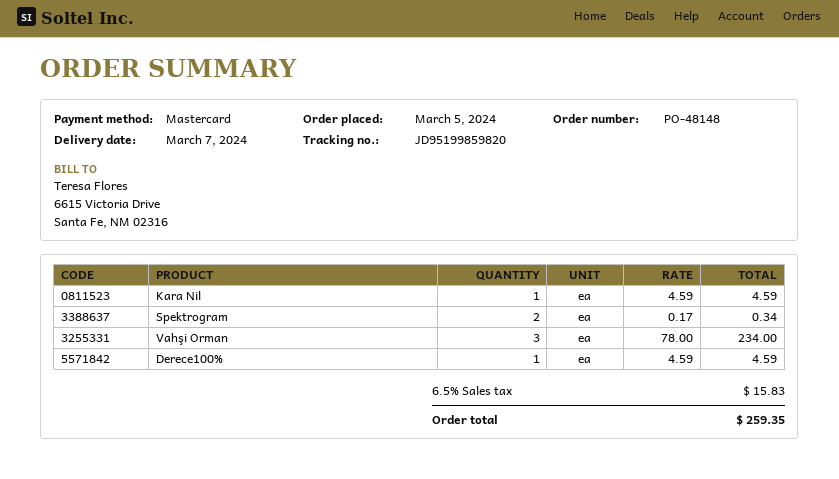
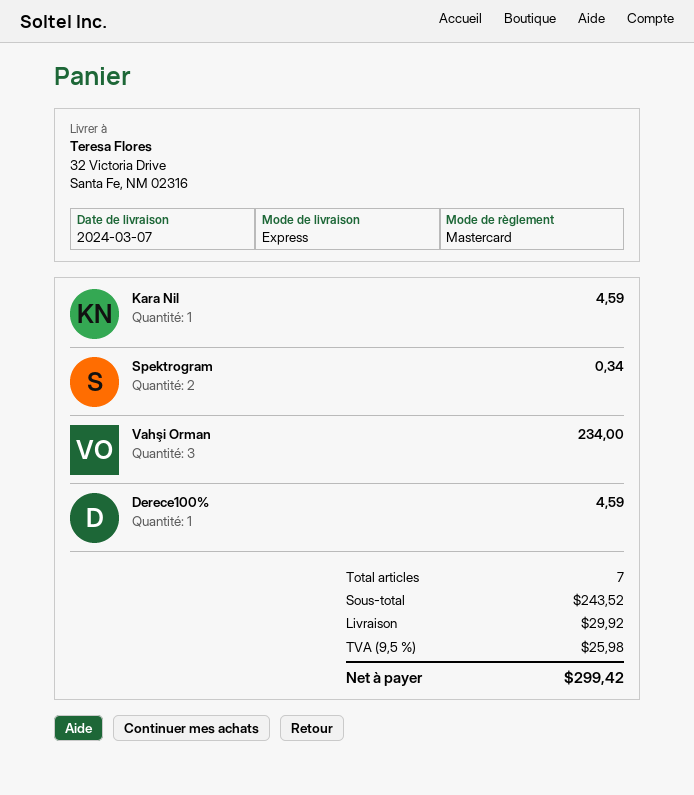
shipping: none -> 29.92
tax: 6.5% = 15.83 -> 9.5% = 25.98
total: 259.35 -> 299.42

